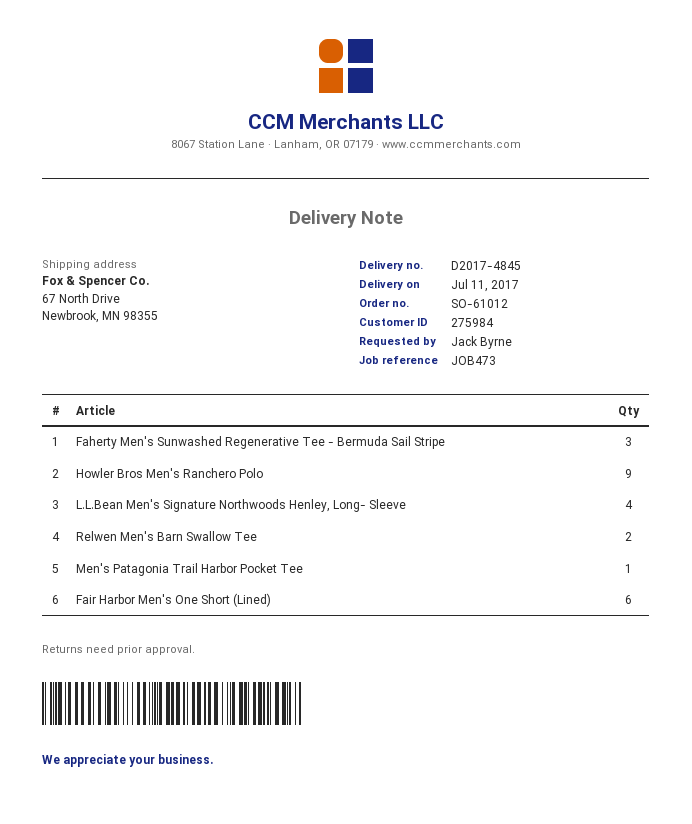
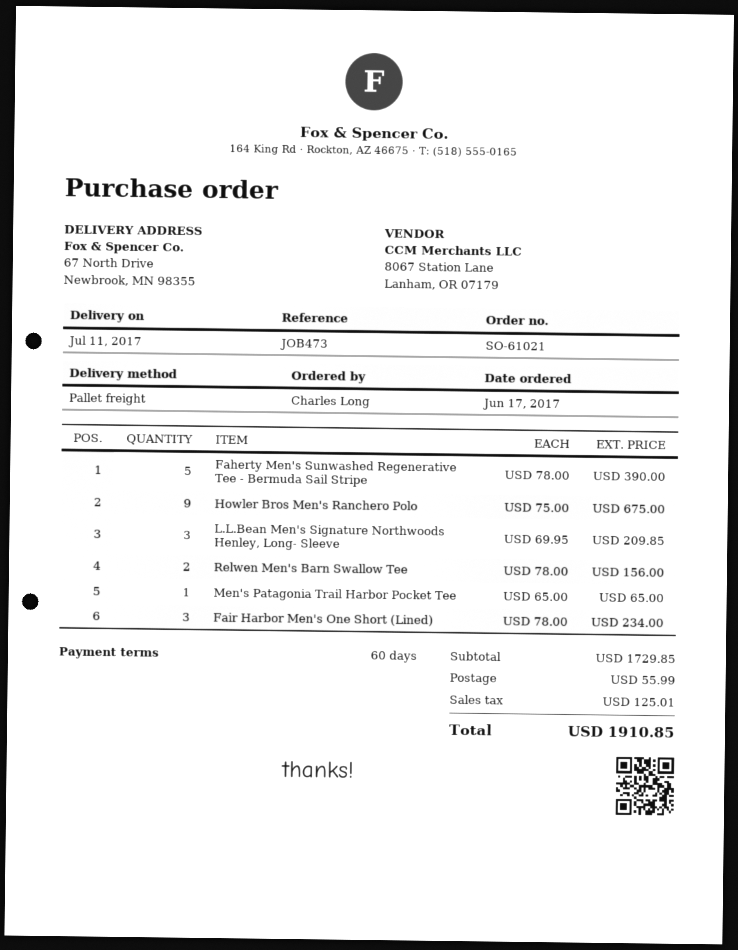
order number: SO-61012 -> SO-61021
ordered by: Jack Byrne -> Charles Long
Faherty Men's Sunwashed Regenerative Tee - Bermuda Sail Stripe: 3 -> 5
L.L.Bean Men's Signature Northwoods Henley, Long- Sleeve: 4 -> 3
Fair Harbor Men's One Short (Lined): 6 -> 3

